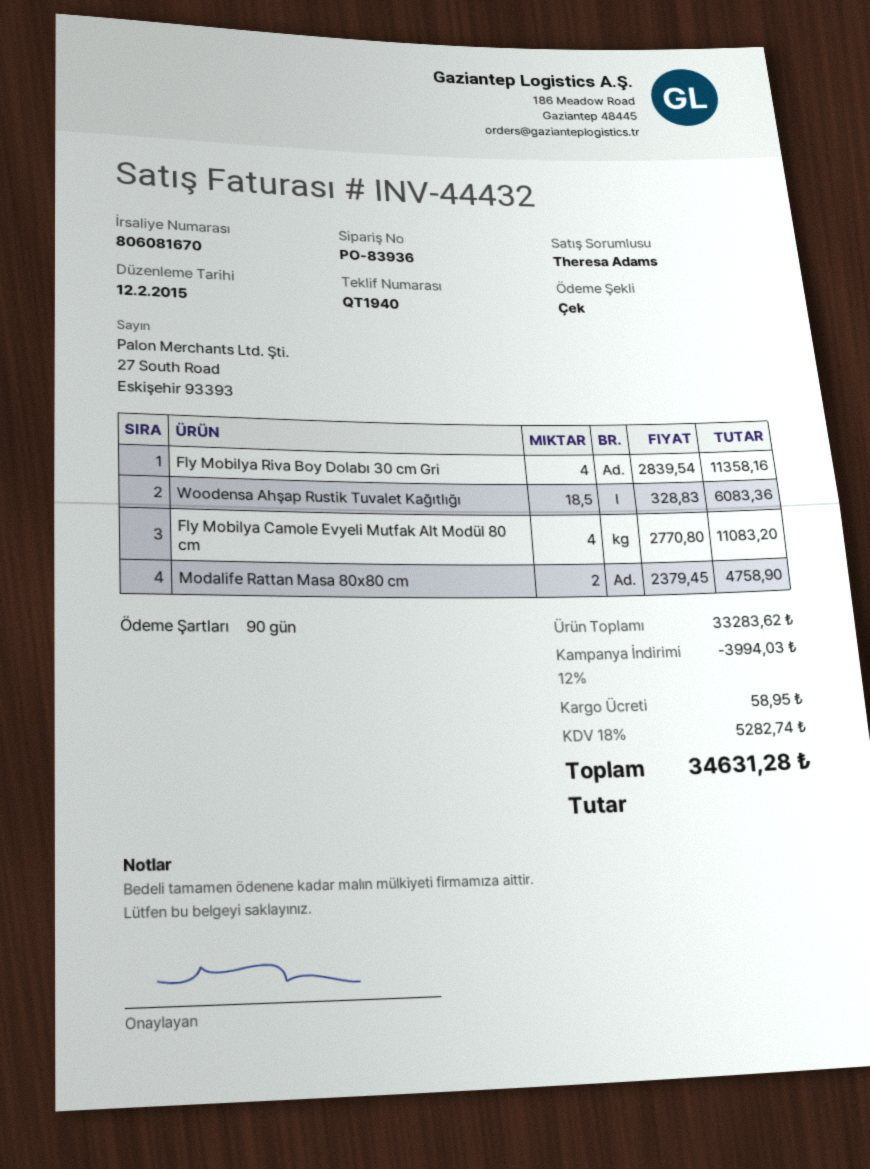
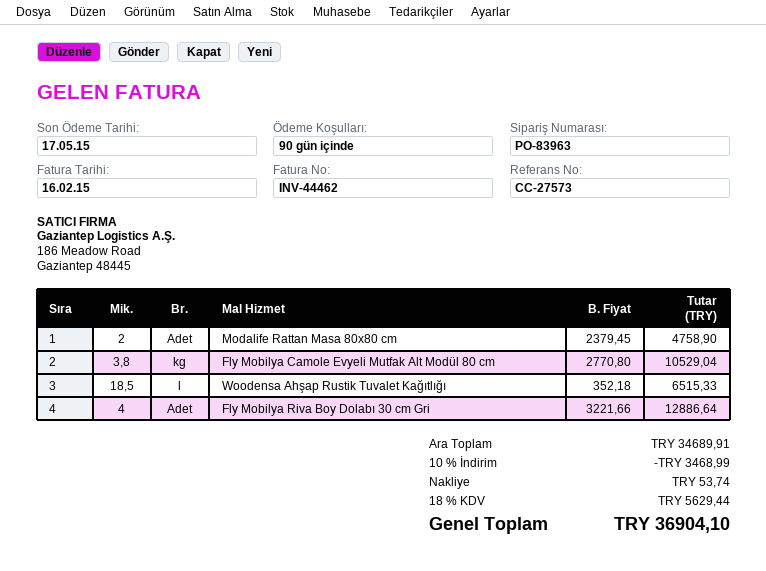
order number: PO-83936 -> PO-83963
invoice number: INV-44432 -> INV-44462
invoice date: 2015-02-12 -> 2015-02-16
Fly Mobilya Riva Boy Dolabı 30 cm Gri: 4 x 2839.54 = 11358.16 -> 4 x 3221.66 = 12886.64
Woodensa Ahşap Rustik Tuvalet Kağıtlığı: 18.5 x 328.83 = 6083.36 -> 18.5 x 352.18 = 6515.33
Fly Mobilya Camole Evyeli Mutfak Alt Modül 80 cm: 4 x 2770.80 = 11083.20 -> 3.8 x 2770.80 = 10529.04
subtotal: 33283.62 -> 34689.91
discount: 12% = 3994.03 -> 10% = 3468.99
shipping: 58.95 -> 53.74
tax: 18% = 5282.74 -> 18% = 5629.44
total: 34631.28 -> 36904.10

